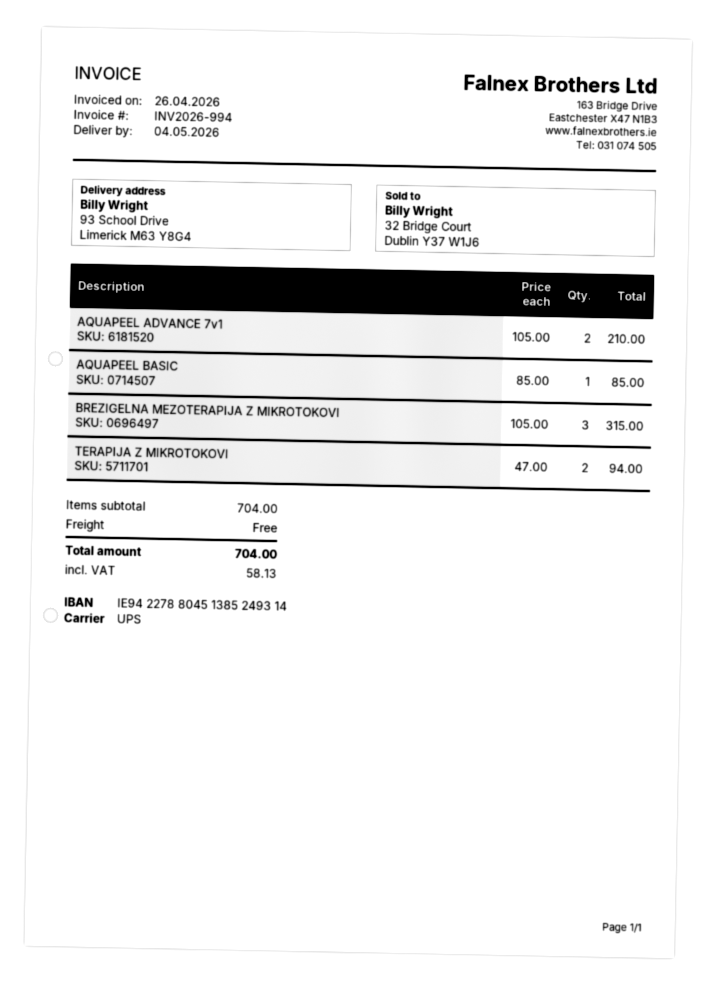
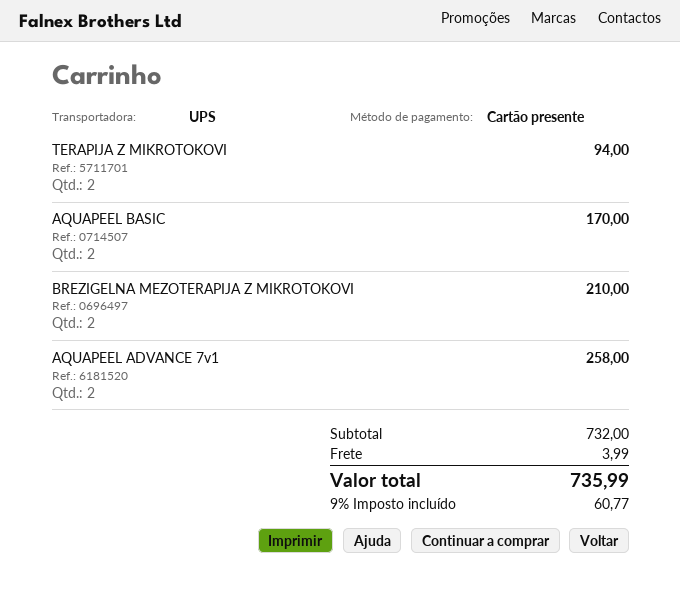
AQUAPEEL ADVANCE 7v1: 2 for 210.00 -> 2 for 258.00
AQUAPEEL BASIC: 1 for 85.00 -> 2 for 170.00
BREZIGELNA MEZOTERAPIJA Z MIKROTOKOVI: 3 for 315.00 -> 2 for 210.00
subtotal: 704.00 -> 732.00
shipping: 0.00 -> 3.99
tax: 58.13 -> 60.77
total: 704.00 -> 735.99

